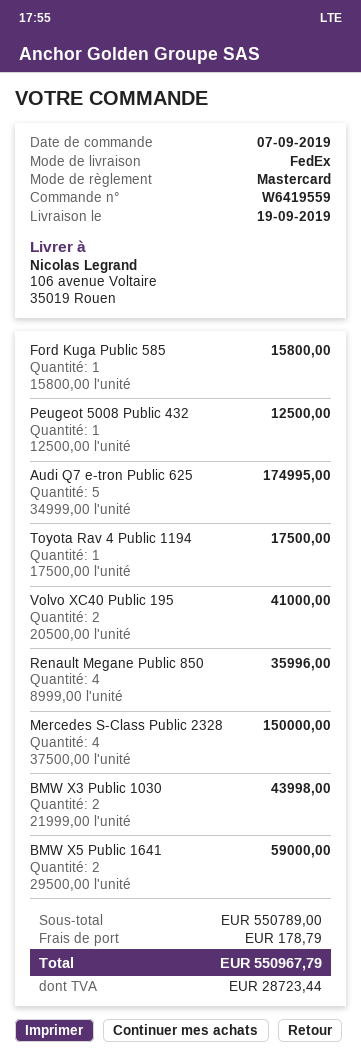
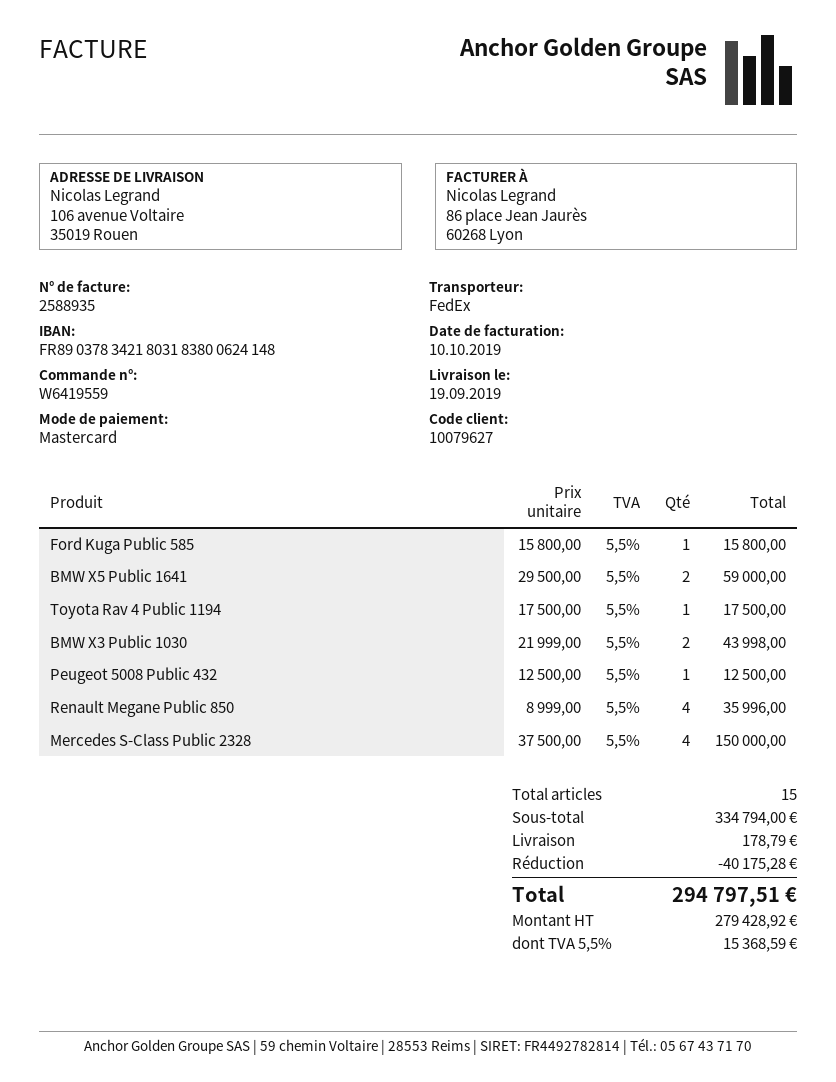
Audi Q7 e-tron Public 625: 5 x 34999.00 = 174995.00 -> none
Volvo XC40 Public 195: 2 x 20500.00 = 41000.00 -> none
subtotal: 550789.00 -> 334794.00
discount: none -> 40175.28
tax: 28723.44 -> 15368.59
total: 550967.79 -> 294797.51

